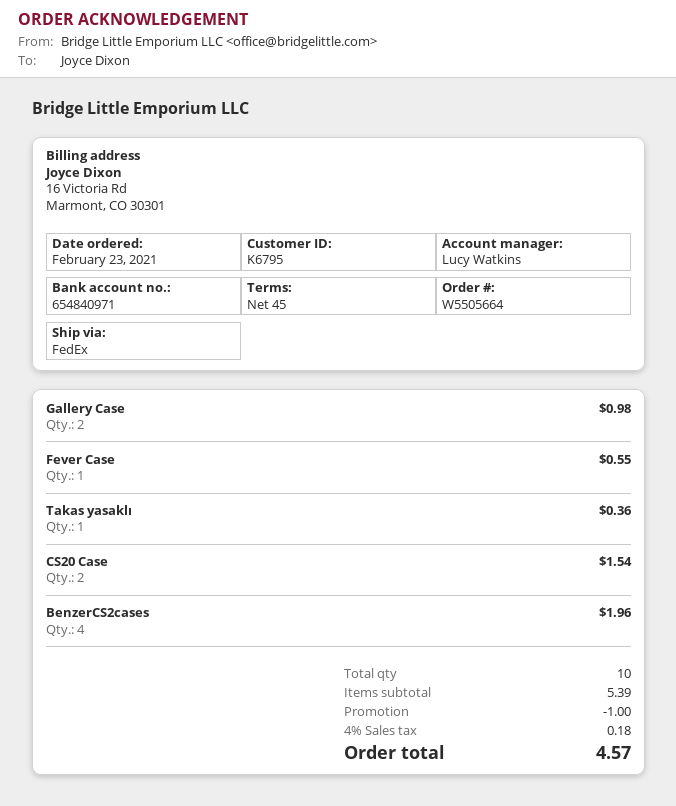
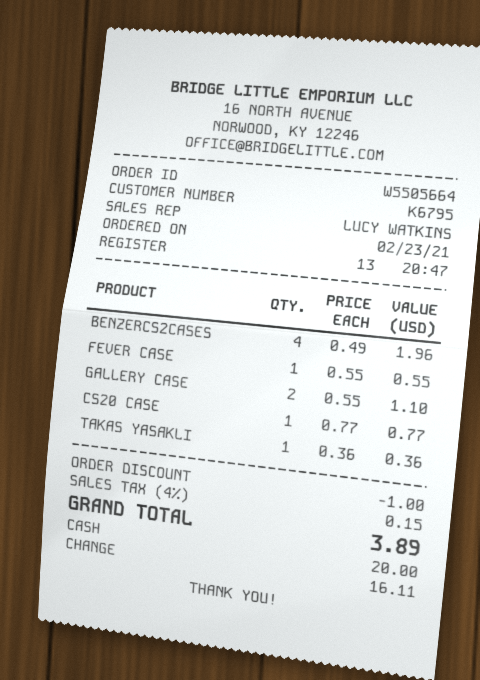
Gallery Case: 2 for 0.98 -> 2 for 1.10
CS20 Case: 2 for 1.54 -> 1 for 0.77
tax: 4% = 0.18 -> 4% = 0.15
total: 4.57 -> 3.89

